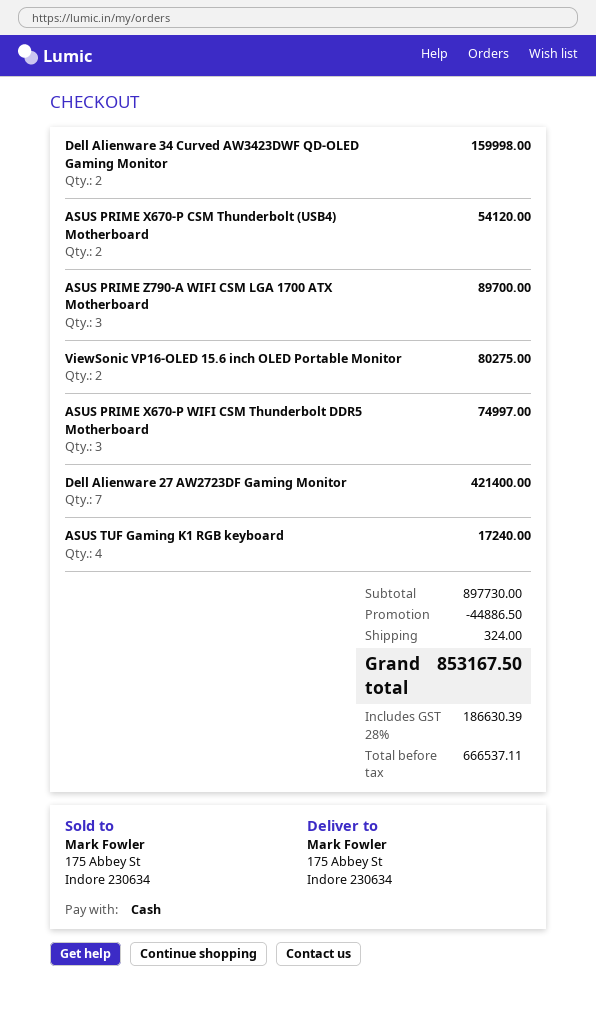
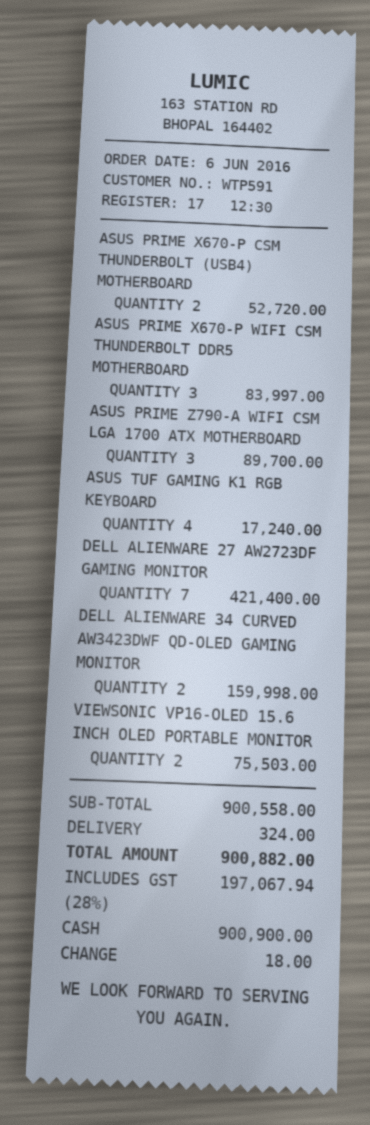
ASUS PRIME X670-P CSM Thunderbolt (USB4) Motherboard: 2 for 54120.00 -> 2 for 52720.00
ViewSonic VP16-OLED 15.6 inch OLED Portable Monitor: 2 for 80275.00 -> 2 for 75503.00
ASUS PRIME X670-P WIFI CSM Thunderbolt DDR5 Motherboard: 3 for 74997.00 -> 3 for 83997.00
subtotal: 897730.00 -> 900558.00
discount: 44886.50 -> none
tax: 28% = 186630.39 -> 28% = 197067.94
total: 853167.50 -> 900882.00

